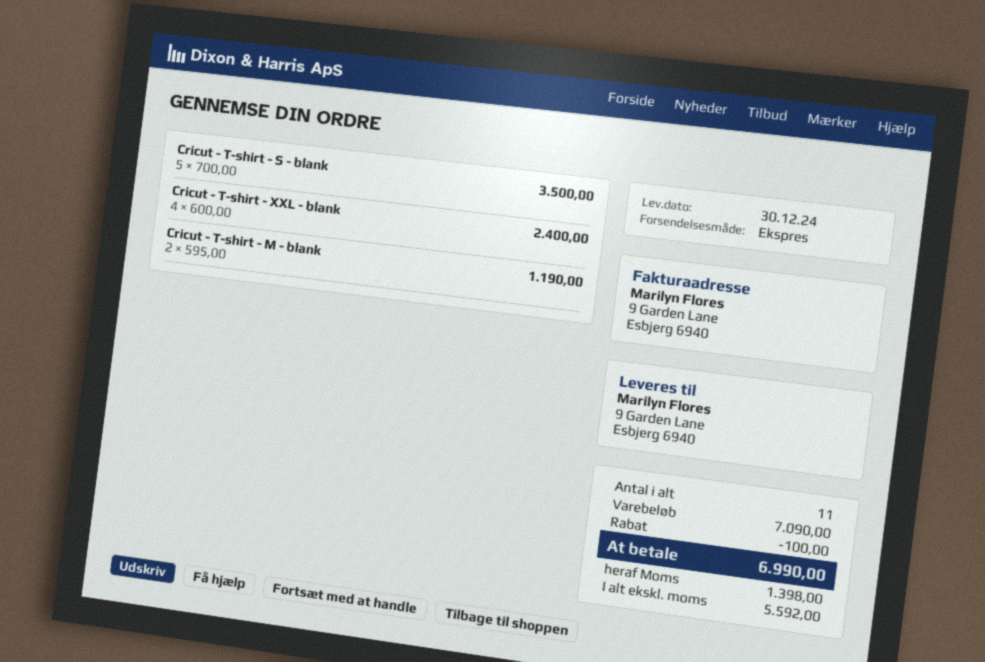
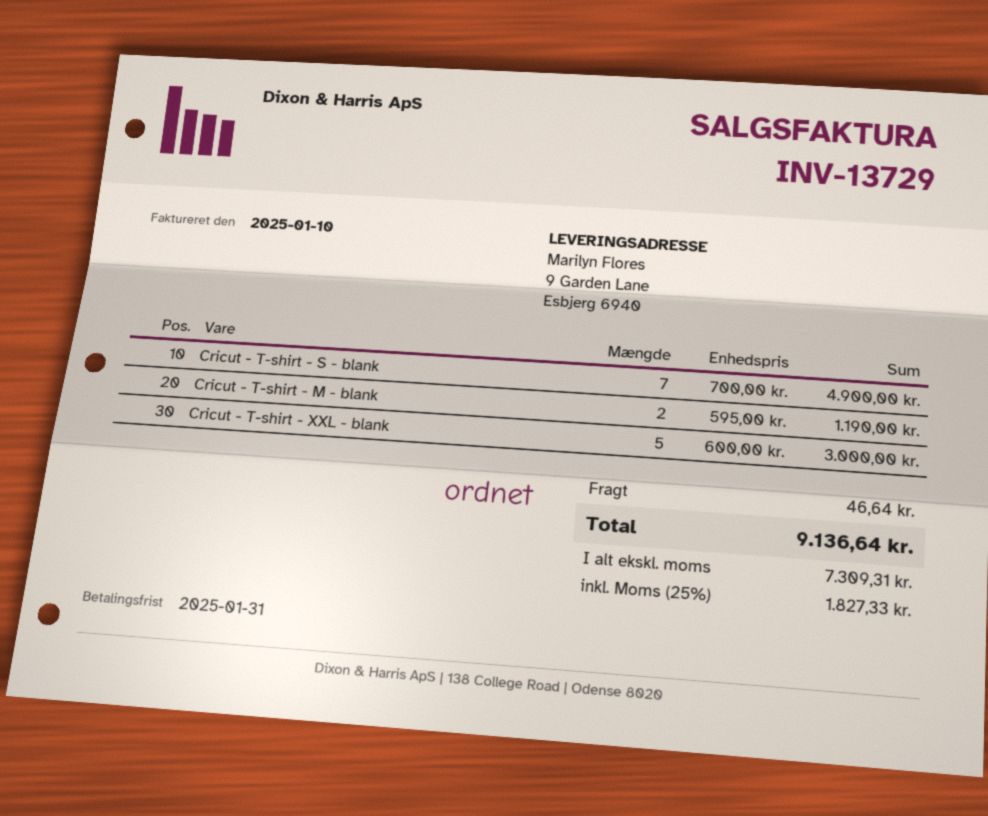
Cricut - T-shirt - S - blank: 5 x 700.00 = 3500.00 -> 7 x 700.00 = 4900.00
Cricut - T-shirt - XXL - blank: 4 x 600.00 = 2400.00 -> 5 x 600.00 = 3000.00
discount: 100.00 -> none
shipping: none -> 46.64
net: 5592.00 -> 7309.31
tax: 1398.00 -> 1827.33
total: 6990.00 -> 9136.64

